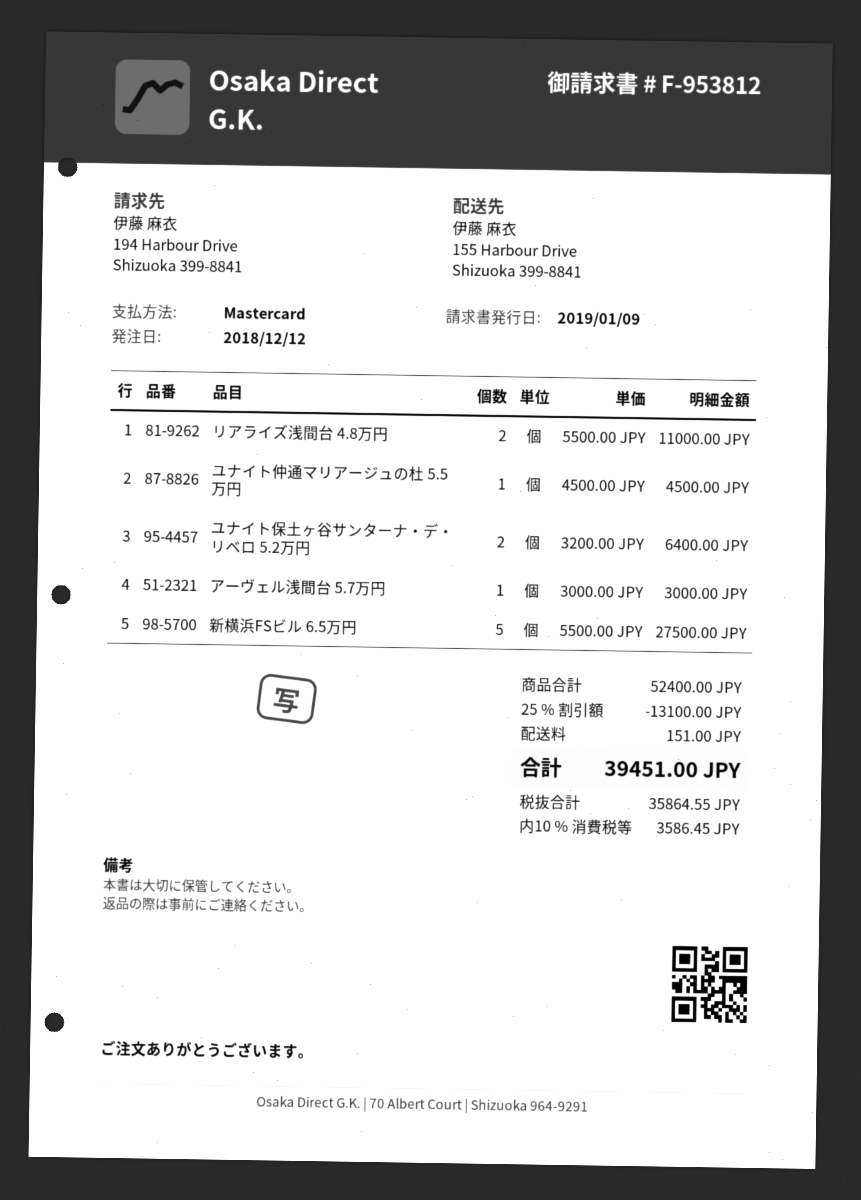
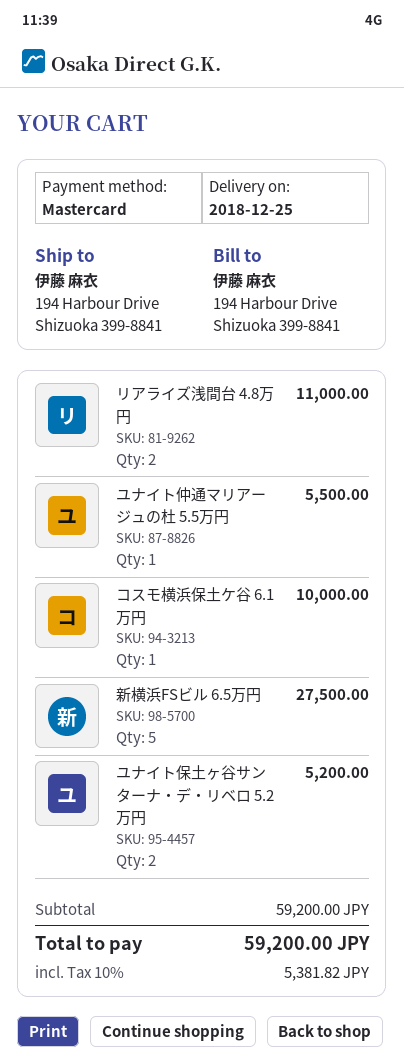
ship to: 155 Harbour Drive, Shizuoka 399-8841 -> 194 Harbour Drive, Shizuoka 399-8841
ユナイト仲通マリアージュの杜 5.5万円: 1 for 4500.00 -> 1 for 5500.00
ユナイト保土ヶ谷サンターナ・デ・リベロ 5.2万円: 2 for 6400.00 -> 2 for 5200.00
アーヴェル浅間台 5.7万円: 1 for 3000.00 -> none
コスモ横浜保土ケ谷 6.1万円: none -> 1 for 10000.00
subtotal: 52400.00 -> 59200.00
discount: 25% = 13100.00 -> none
shipping: 151.00 -> none
tax: 10% = 3586.45 -> 10% = 5381.82
total: 39451.00 -> 59200.00

